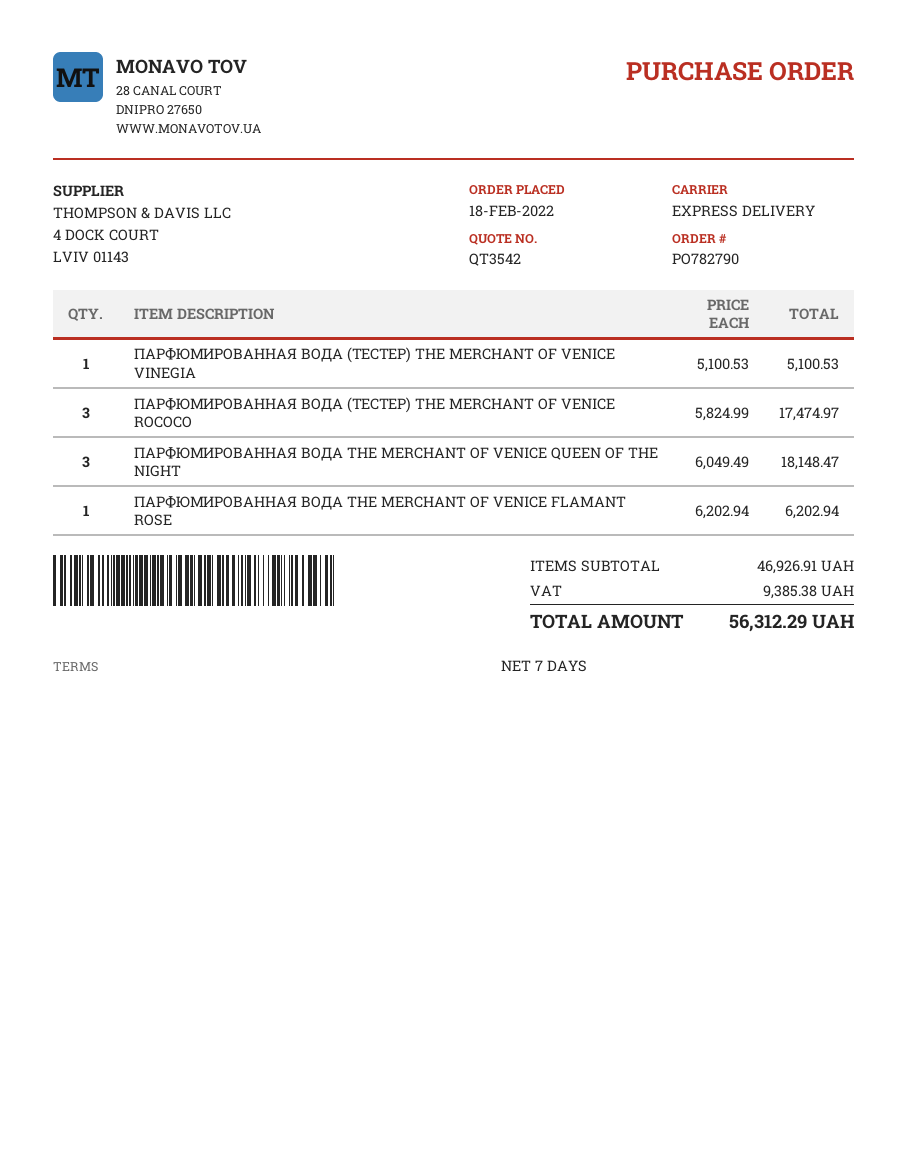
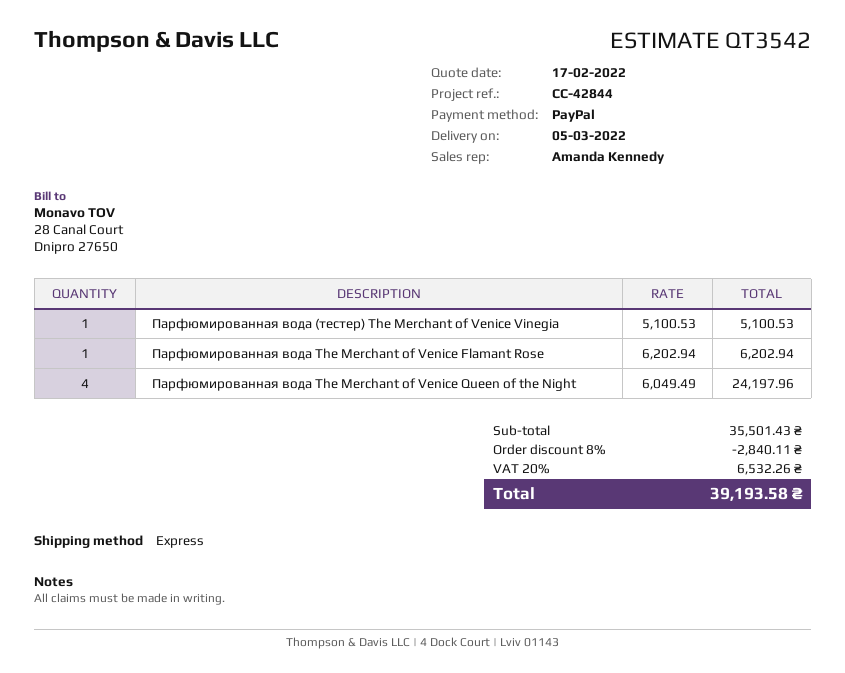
ПАРФЮМИРОВАННАЯ ВОДА (ТЕСТЕР) THE MERCHANT OF VENICE ROCOCO: 3 x 5824.99 = 17474.97 -> none
ПАРФЮМИРОВАННАЯ ВОДА THE MERCHANT OF VENICE QUEEN OF THE NIGHT: 3 x 6049.49 = 18148.47 -> 4 x 6049.49 = 24197.96
subtotal: 46926.91 -> 35501.43
discount: none -> 8% = 2840.11
tax: 9385.38 -> 6532.26
total: 56312.29 -> 39193.58

